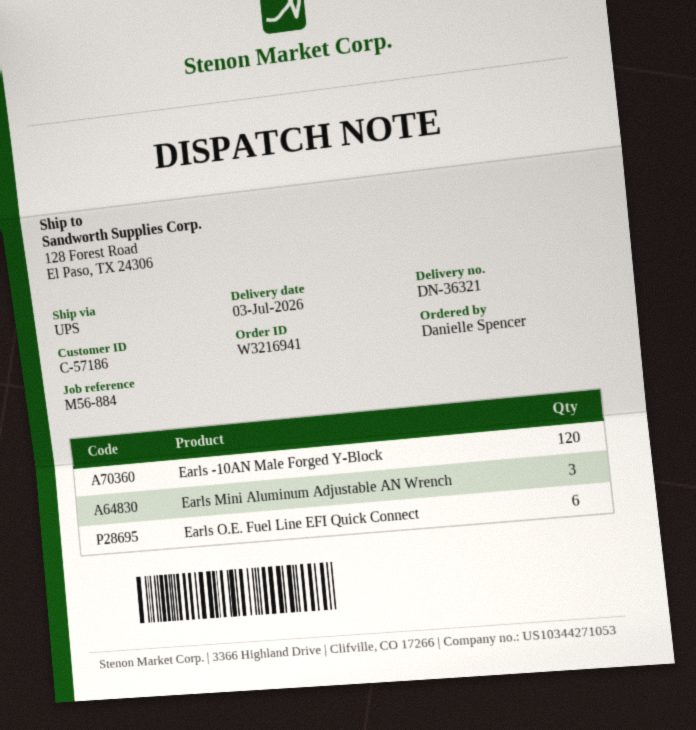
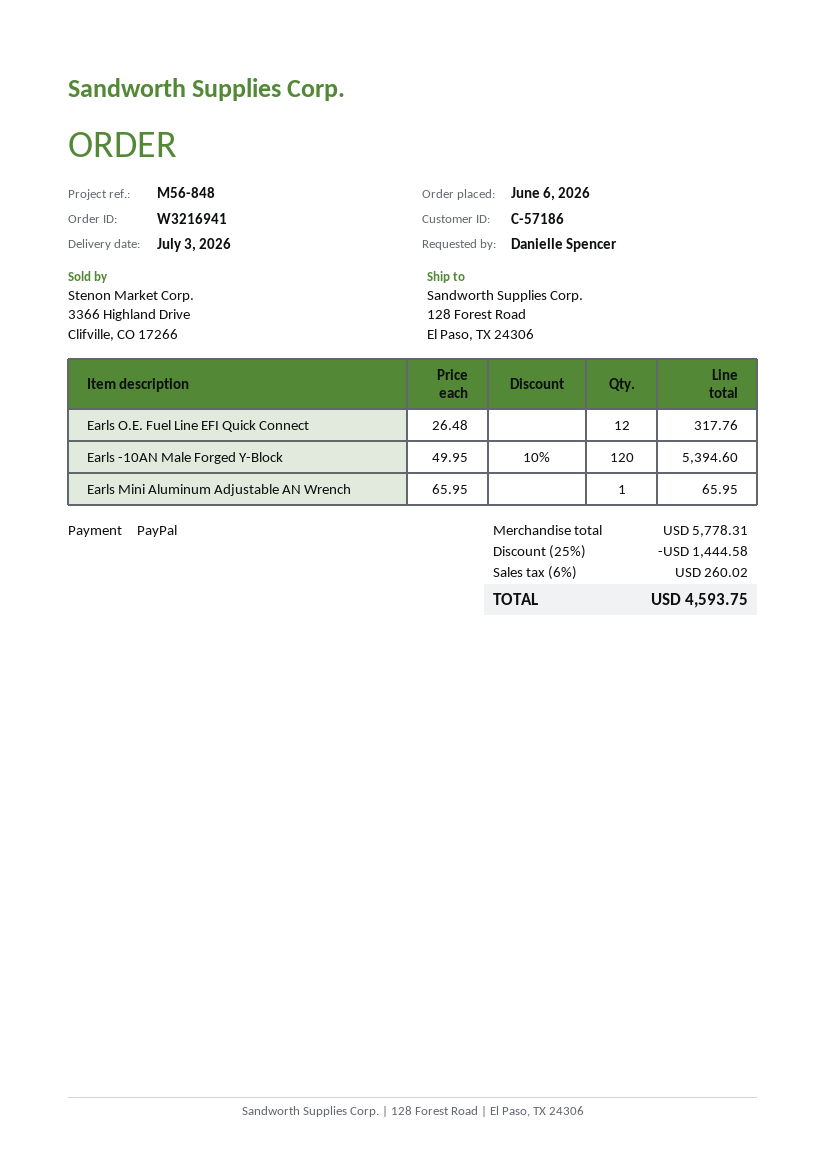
reference: M56-884 -> M56-848
Earls Mini Aluminum Adjustable AN Wrench: 3 -> 1
Earls O.E. Fuel Line EFI Quick Connect: 6 -> 12

